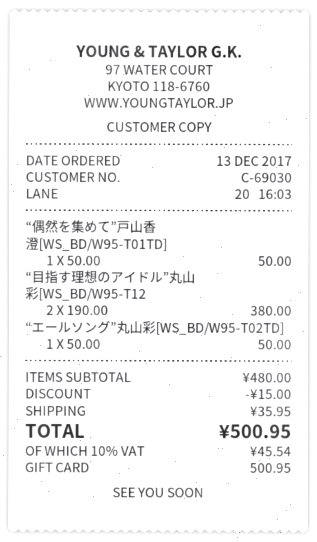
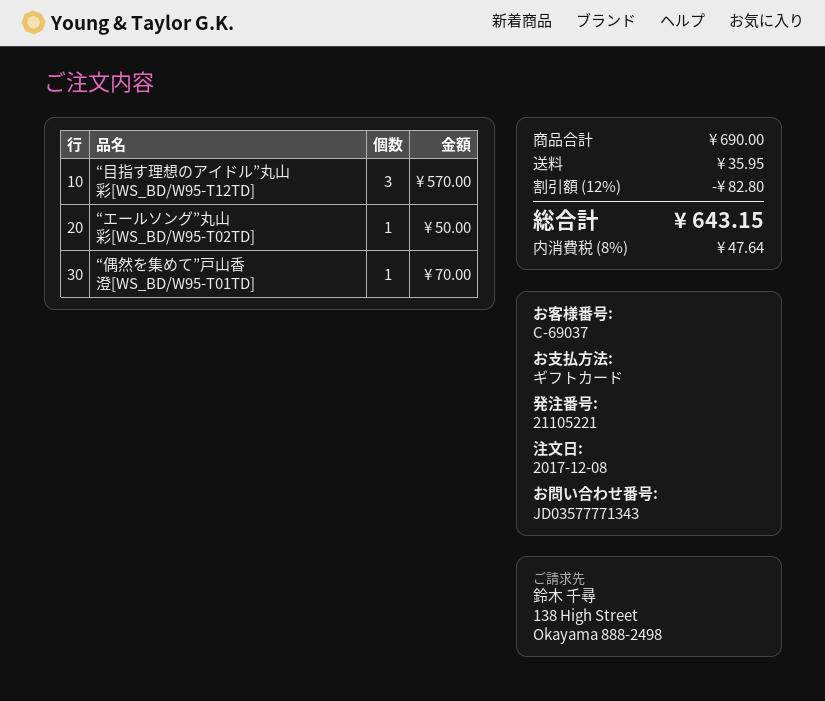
order date: 2017-12-13 -> 2017-12-08
customer number: C-69030 -> C-69037
“偶然を集めて”戸山香澄[WS_BD/W95-T01TD]: 1 for 50.00 -> 1 for 70.00
“目指す理想のアイドル”丸山彩[WS_BD/W95-T12: 2 for 380.00 -> 3 for 570.00
subtotal: 480.00 -> 690.00
discount: 15.00 -> 82.80
tax: 10% = 45.54 -> 8% = 47.64
total: 500.95 -> 643.15

